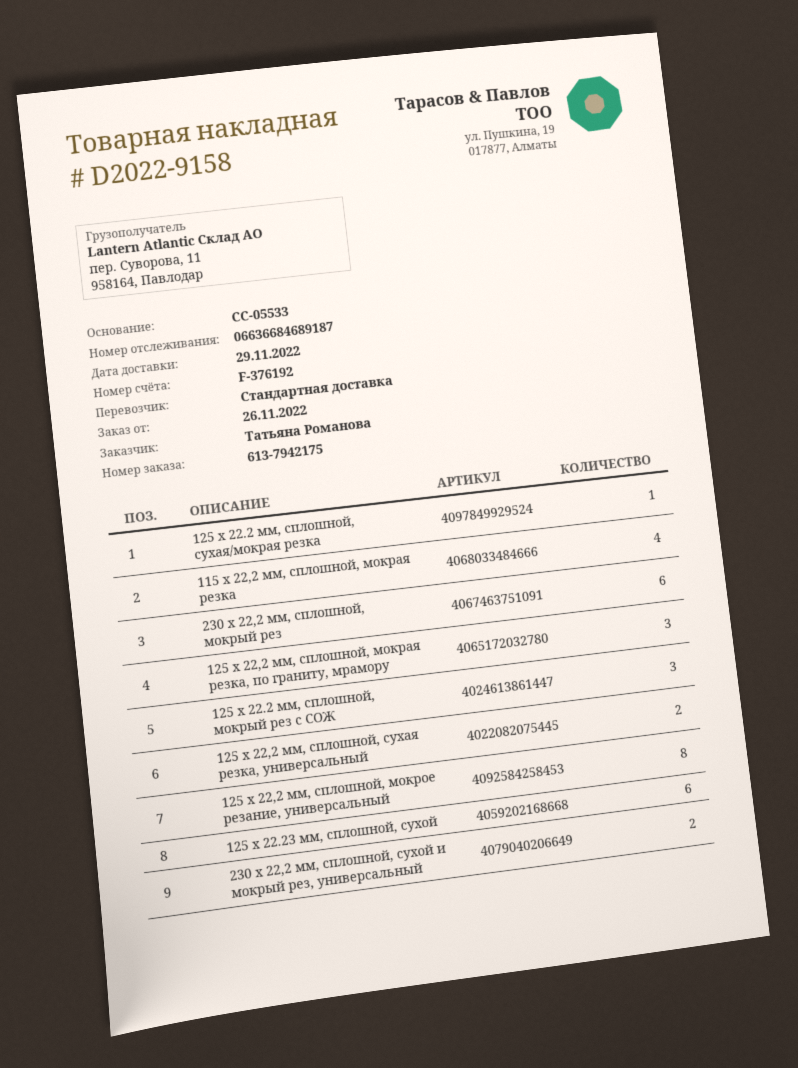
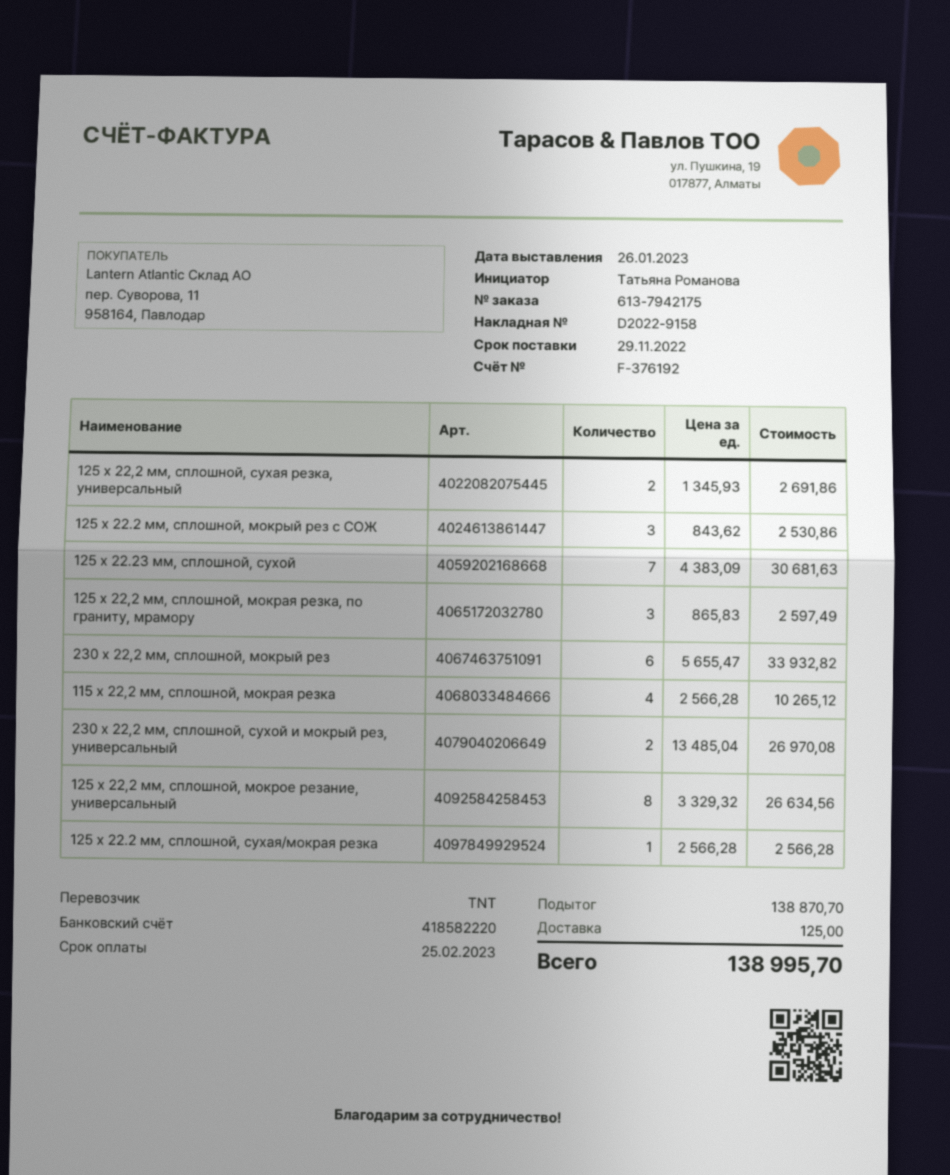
shipping method: standard -> TNT
125 х 22.23 мм, сплошной, сухой: 6 -> 7

